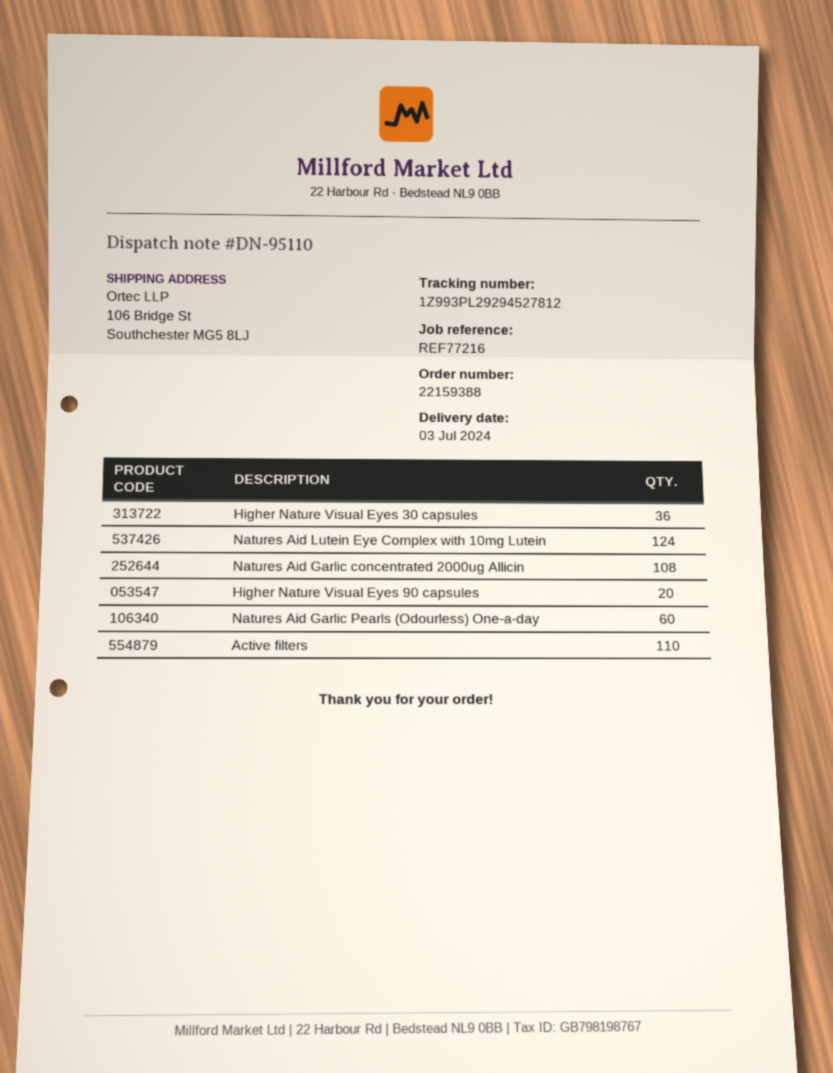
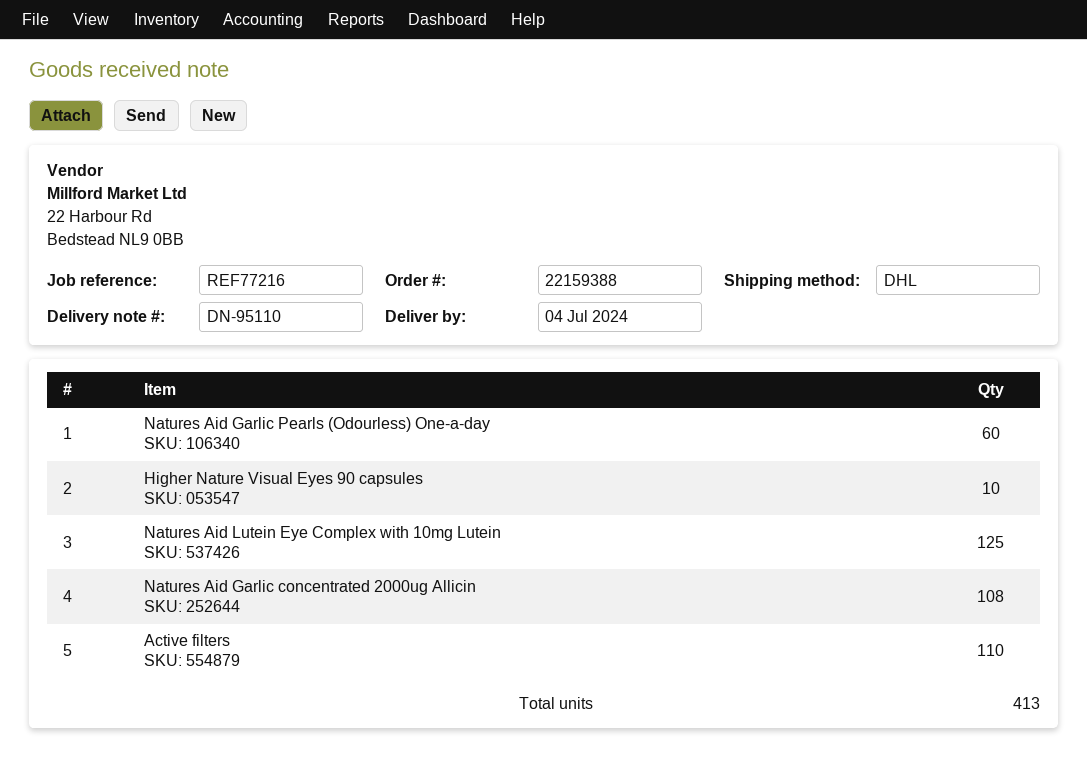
delivery date: 2024-07-03 -> 2024-07-04
Higher Nature Visual Eyes 30 capsules: 36 -> none
Natures Aid Lutein Eye Complex with 10mg Lutein: 124 -> 125
Higher Nature Visual Eyes 90 capsules: 20 -> 10

